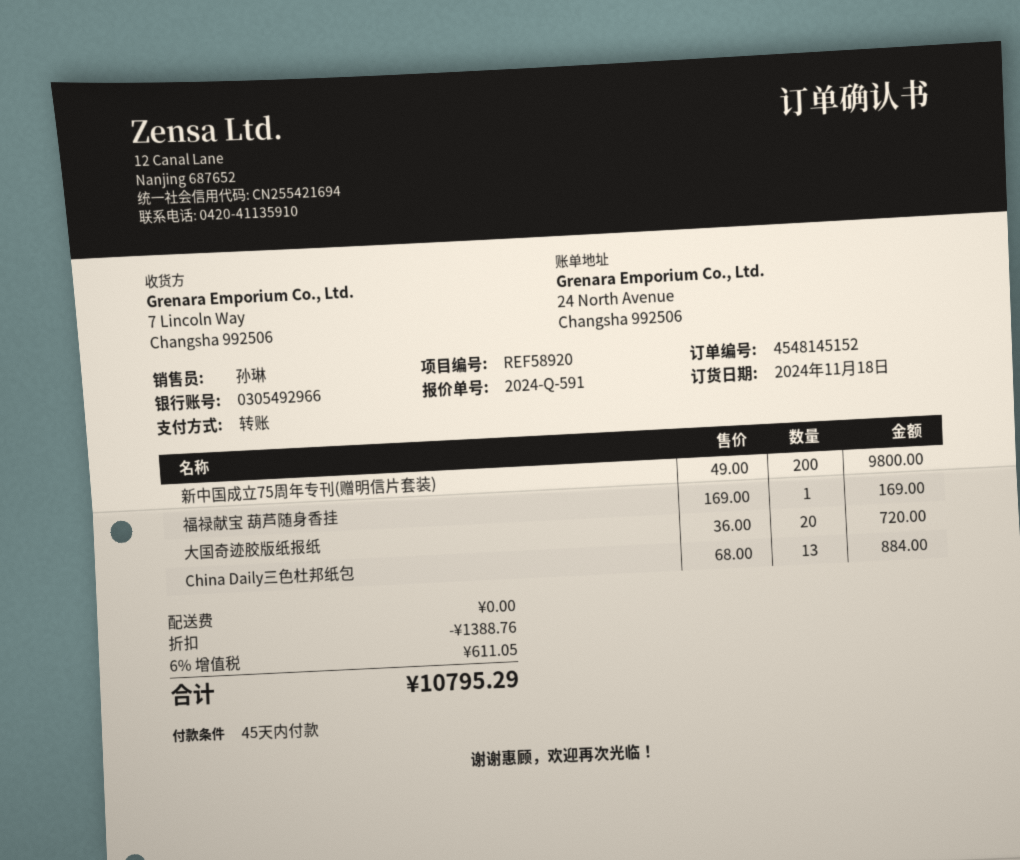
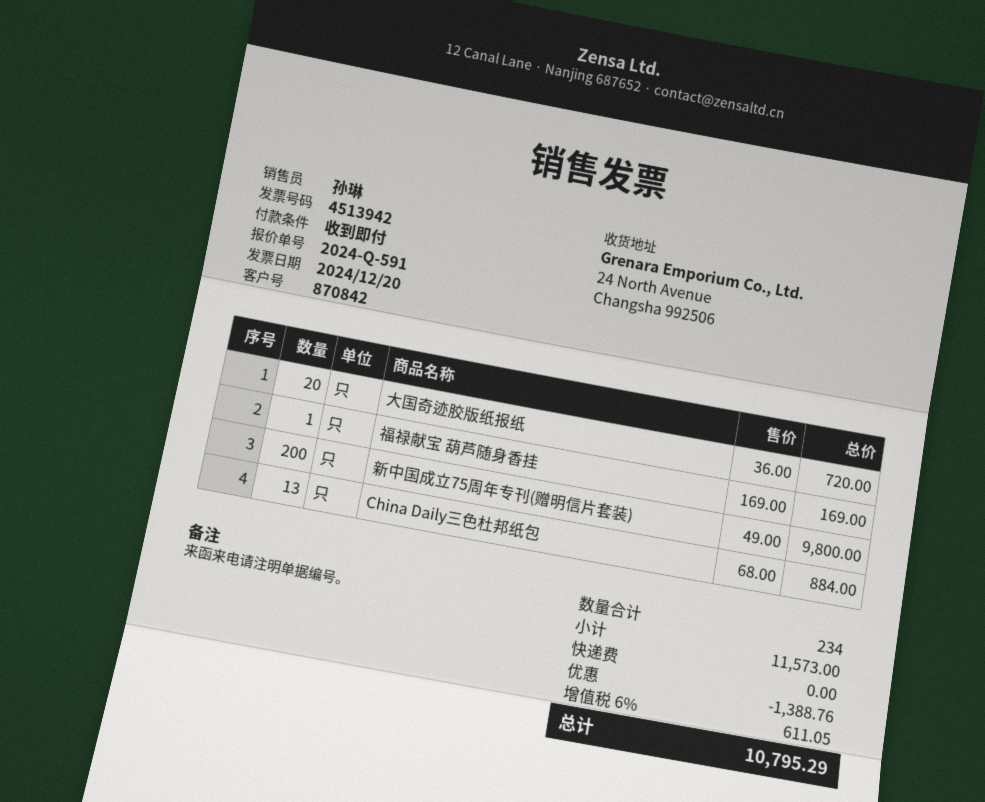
payment terms: 45 days -> on receipt
ship to: 7 Lincoln Way, Changsha 992506 -> 24 North Avenue, Changsha 992506

